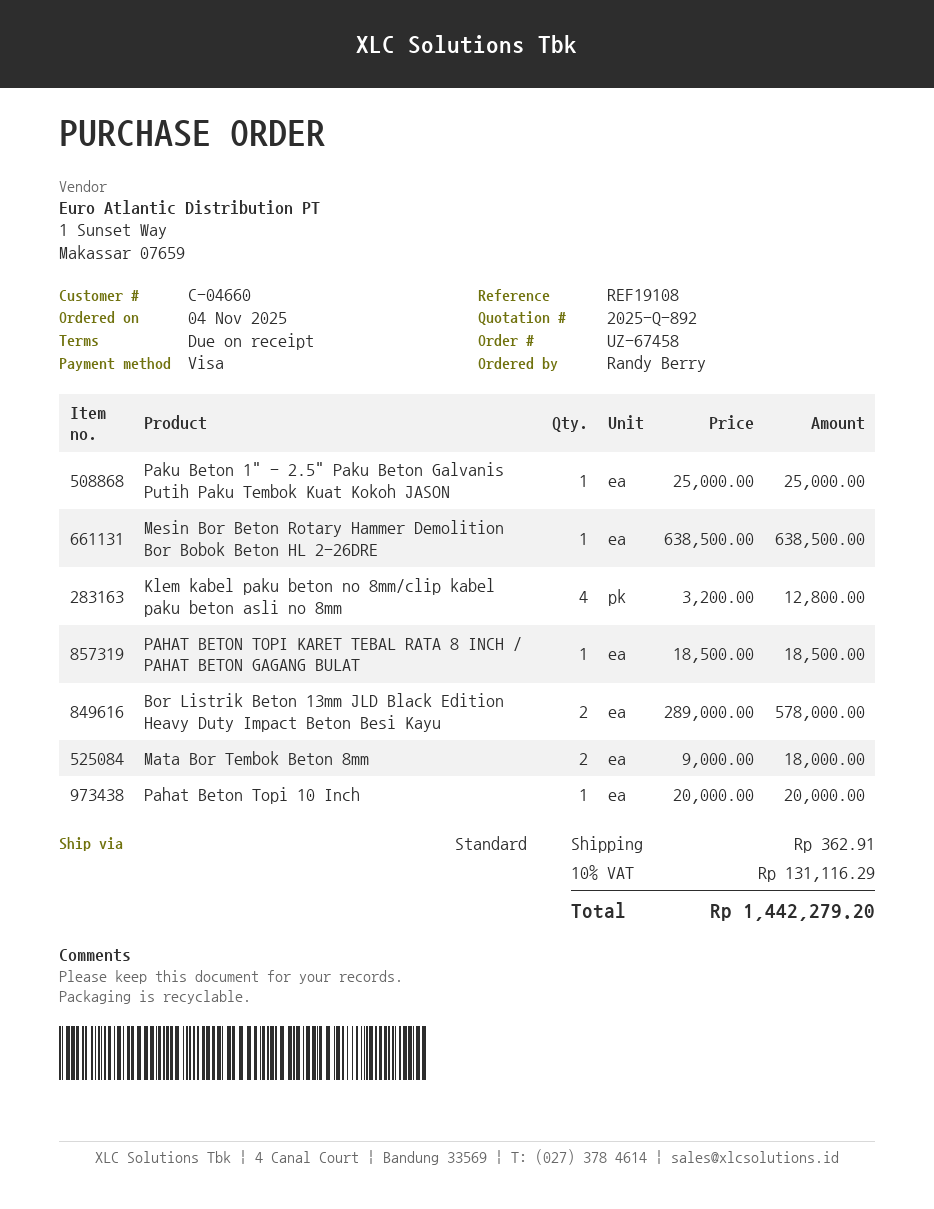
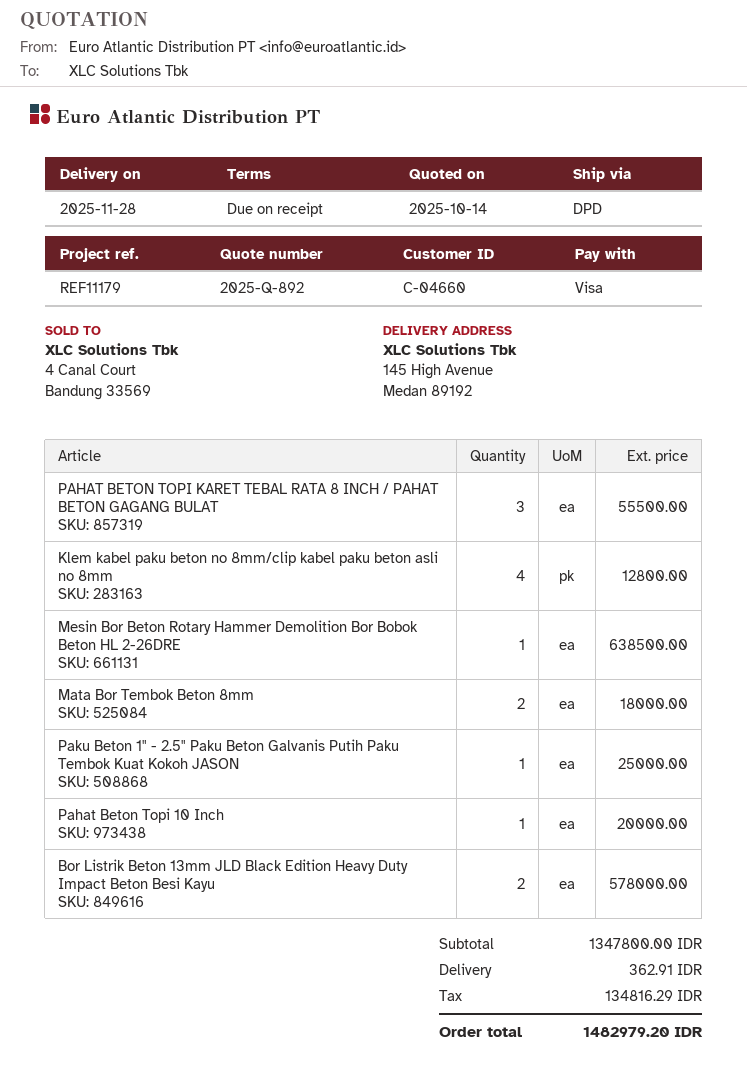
reference: REF19108 -> REF11179
shipping method: standard -> DPD
PAHAT BETON TOPI KARET TEBAL RATA 8 INCH / PAHAT BETON GAGANG BULAT: 1 for 18500.00 -> 3 for 55500.00
tax: 131116.29 -> 134816.29
total: 1442279.20 -> 1482979.20

